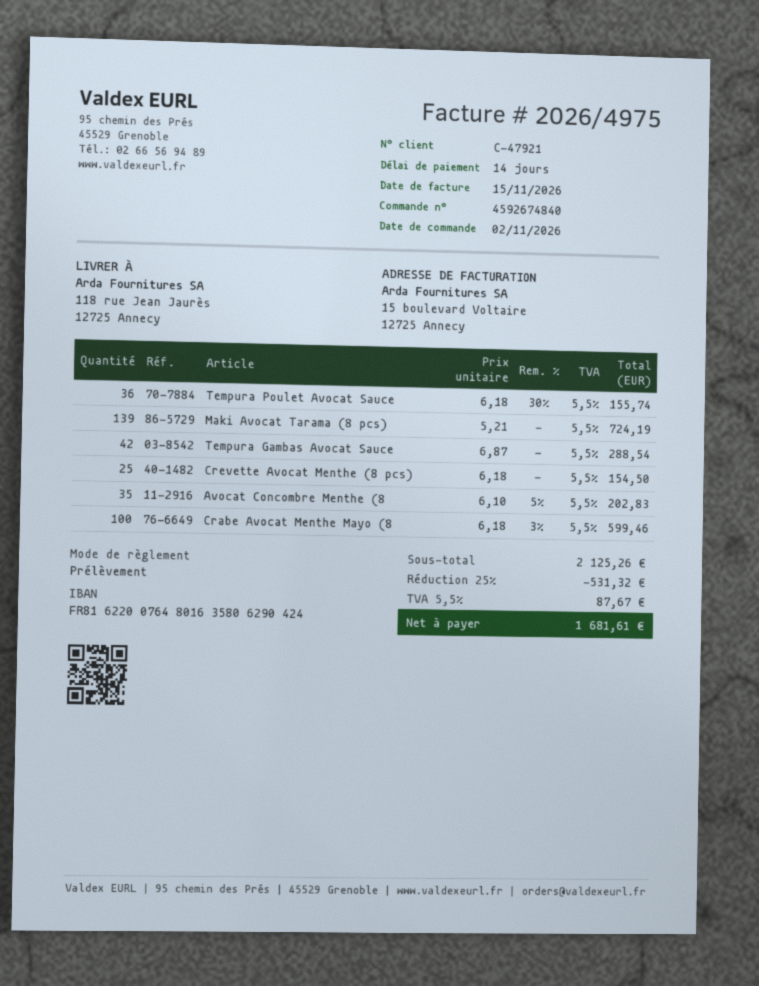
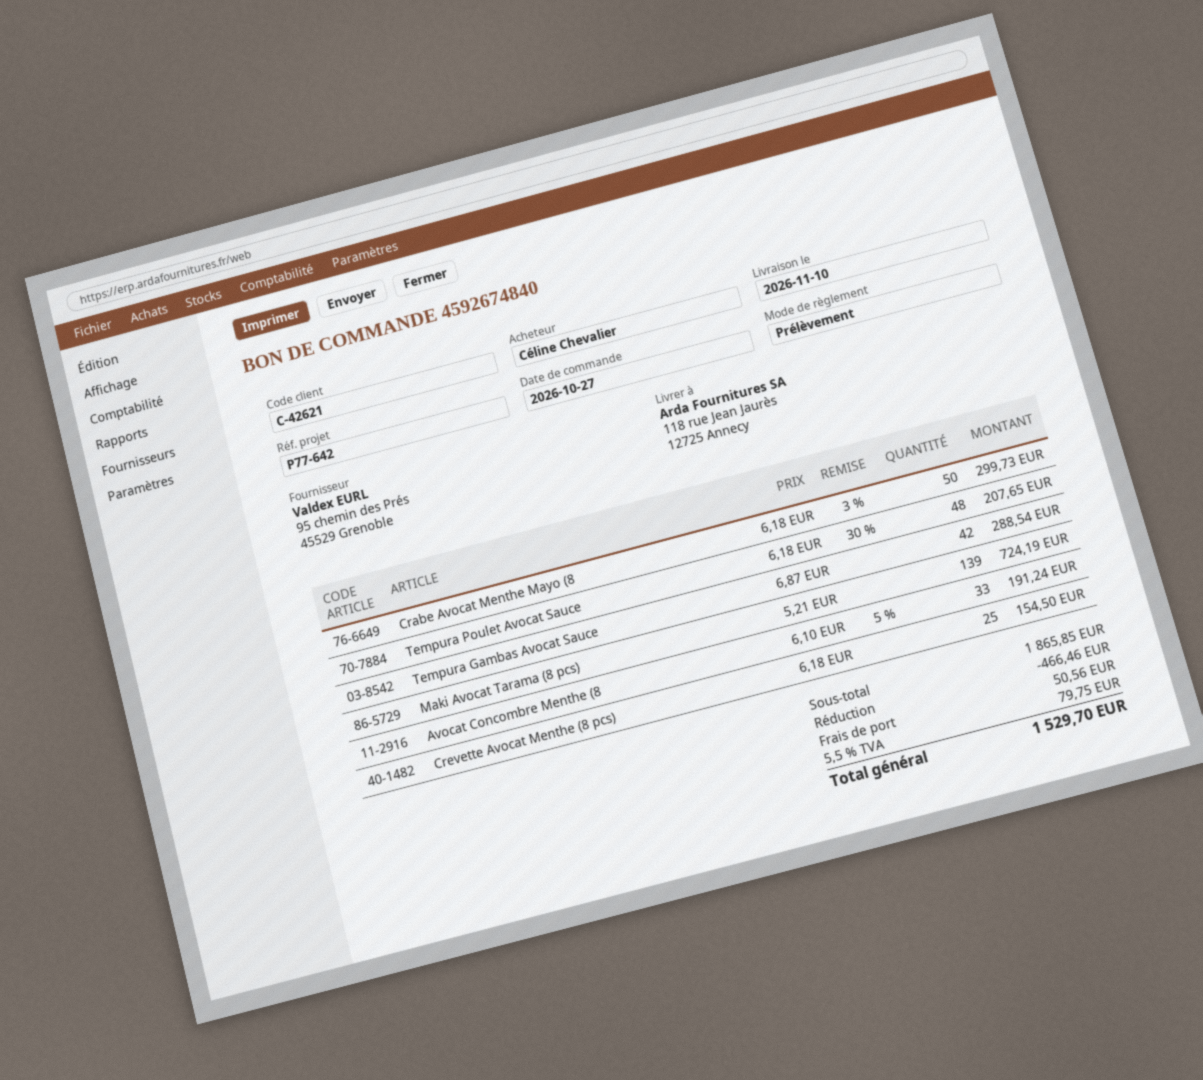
order date: 2026-11-02 -> 2026-10-27
customer number: C-47921 -> C-42621
Tempura Poulet Avocat Sauce: 36 x 6.18 - 30% = 155.74 -> 48 x 6.18 - 30% = 207.65
Avocat Concombre Menthe (8: 35 x 6.10 - 5% = 202.83 -> 33 x 6.10 - 5% = 191.24
Crabe Avocat Menthe Mayo (8: 100 x 6.18 - 3% = 599.46 -> 50 x 6.18 - 3% = 299.73
subtotal: 2125.26 -> 1865.85
discount: 531.32 -> 466.46
shipping: none -> 50.56
tax: 5.5% = 87.67 -> 5.5% = 79.75
total: 1681.61 -> 1529.70

